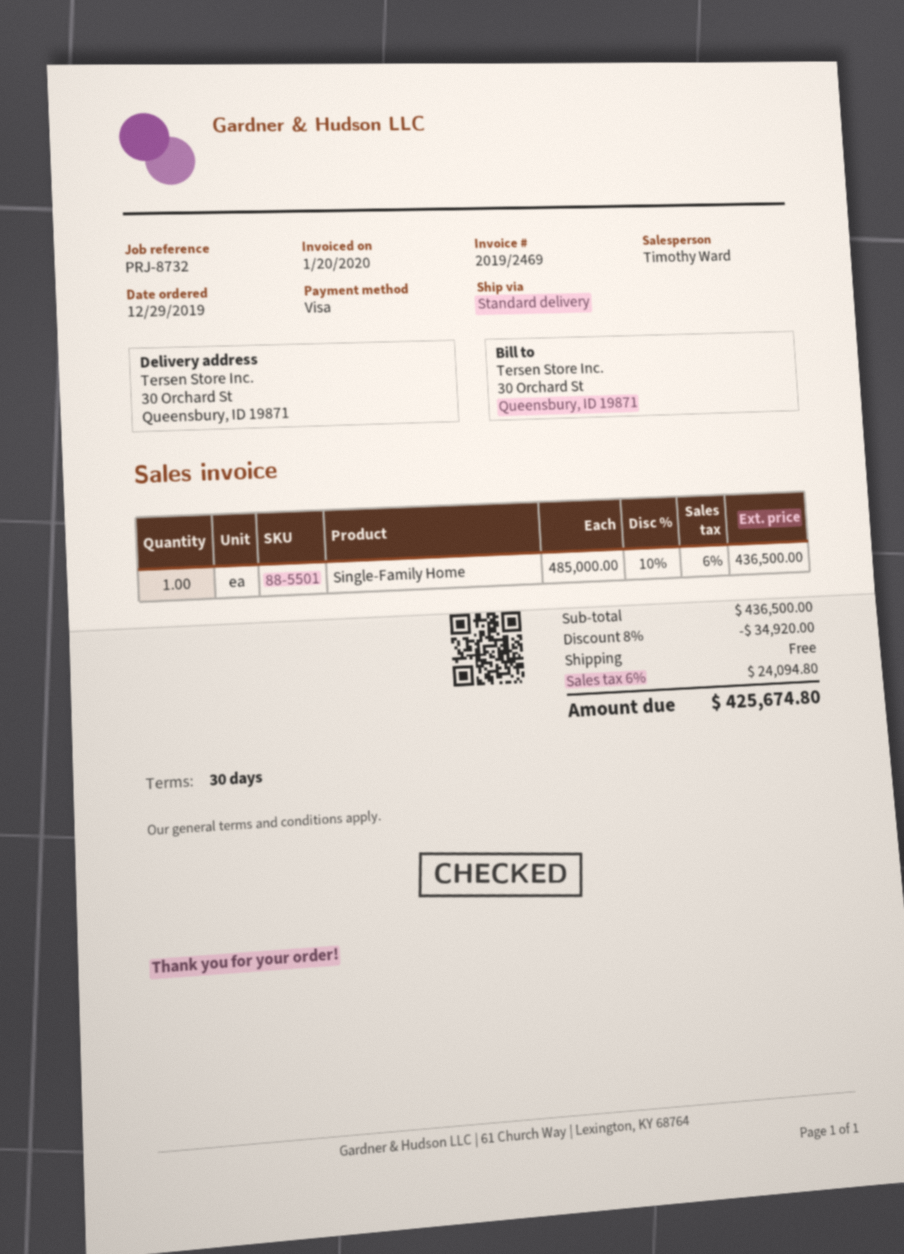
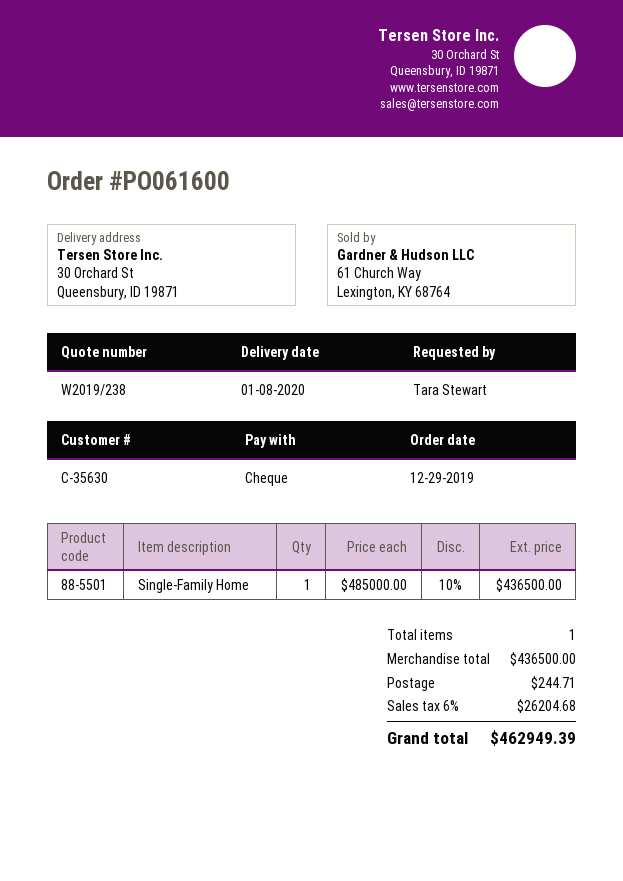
payment method: Visa -> cheque
discount: 8% = 34920.00 -> none
shipping: 0.00 -> 244.71
tax: 6% = 24094.80 -> 6% = 26204.68
total: 425674.80 -> 462949.39

